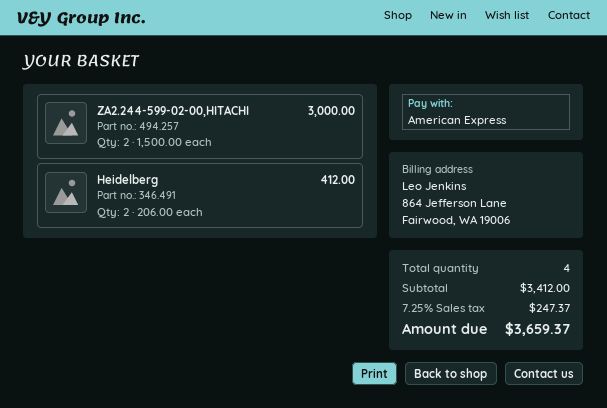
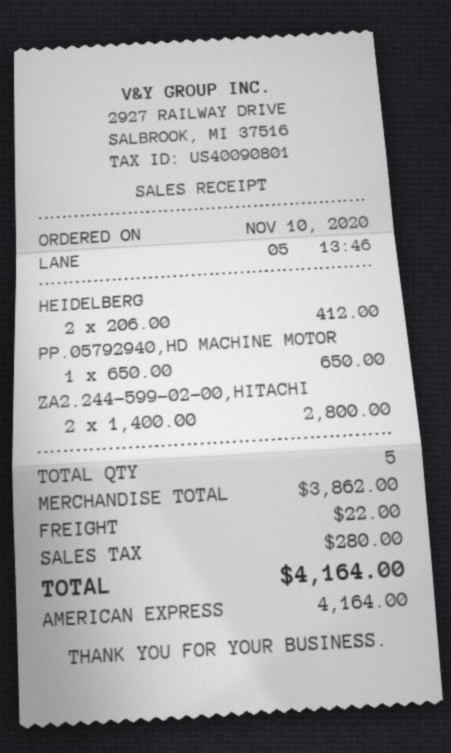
ZA2.244-599-02-00,HITACHI: 2 x 1500.00 = 3000.00 -> 2 x 1400.00 = 2800.00
PP.05792940,HD MACHINE MOTOR: none -> 1 x 650.00 = 650.00
total quantity: 4 -> 5
subtotal: 3412.00 -> 3862.00
shipping: none -> 22.00
tax: 247.37 -> 280.00
total: 3659.37 -> 4164.00

